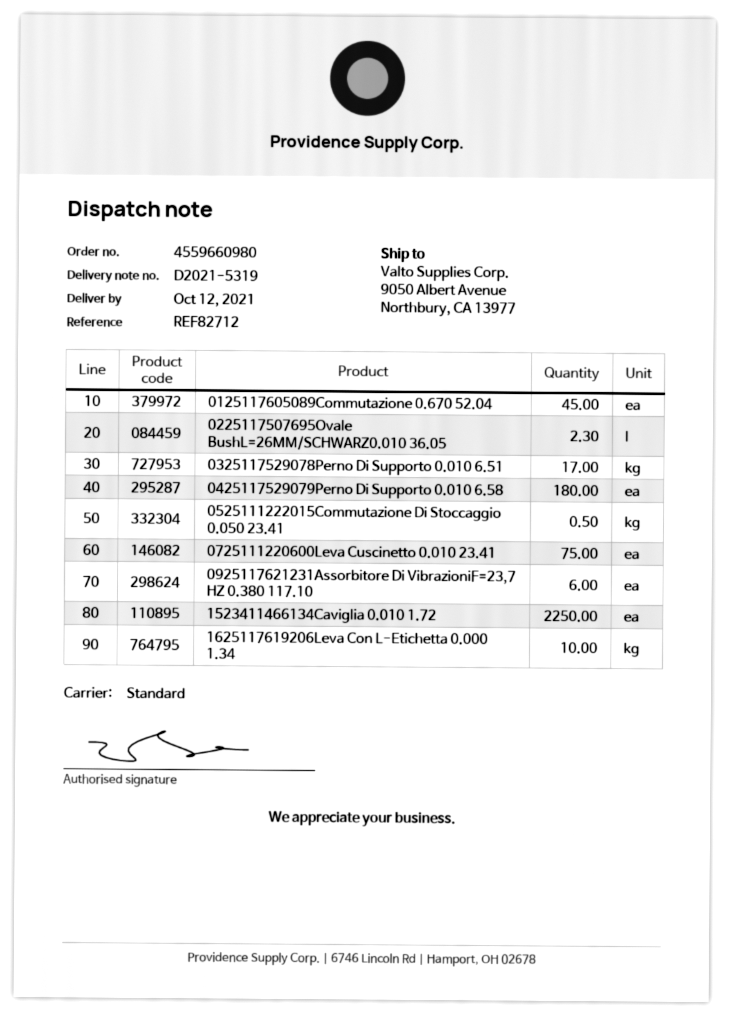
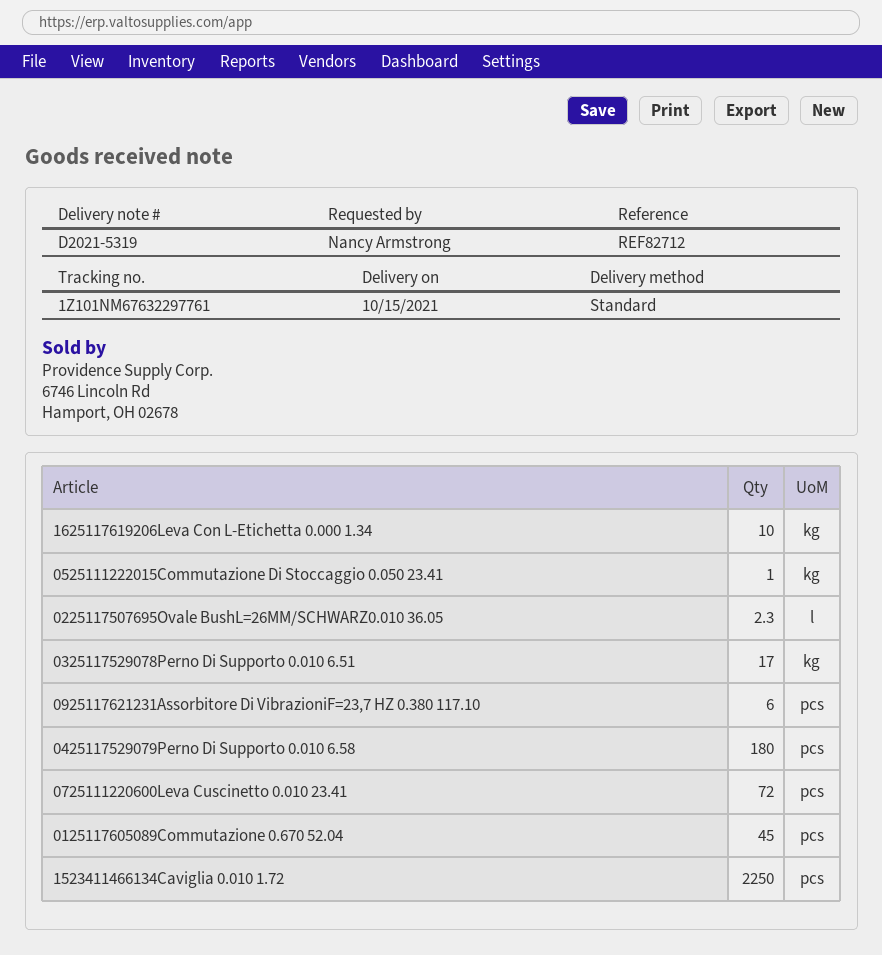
delivery date: 2021-10-12 -> 2021-10-15
0525111222015Commutazione Di Stoccaggio 0.050 23.41: 0.5 -> 1
0725111220600Leva Cuscinetto 0.010 23.41: 75 -> 72

